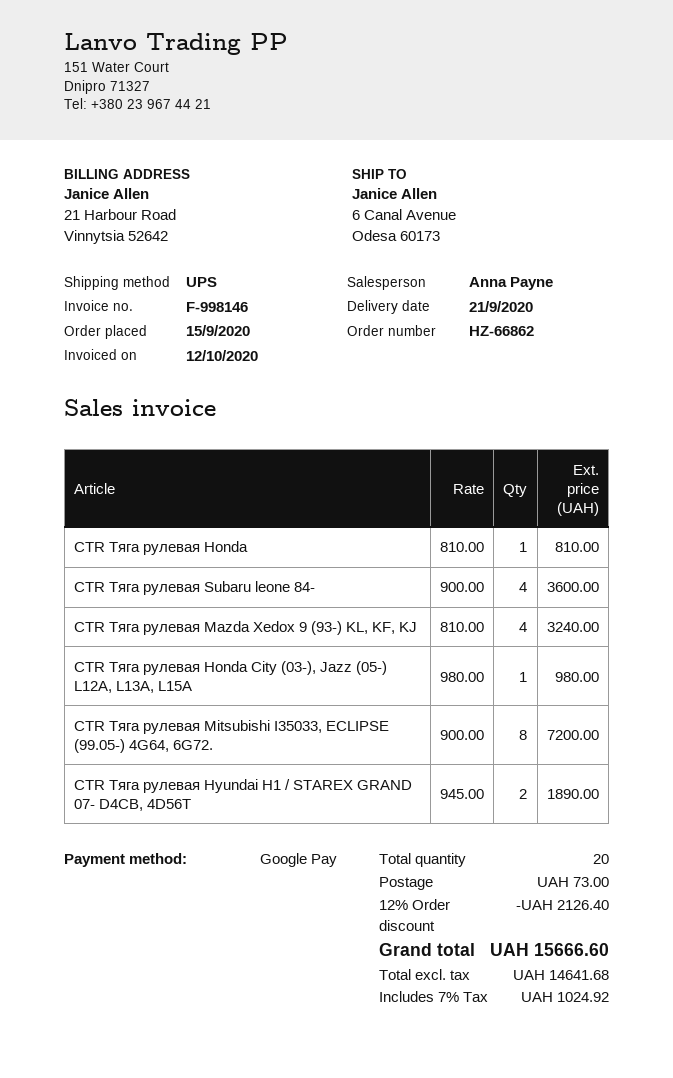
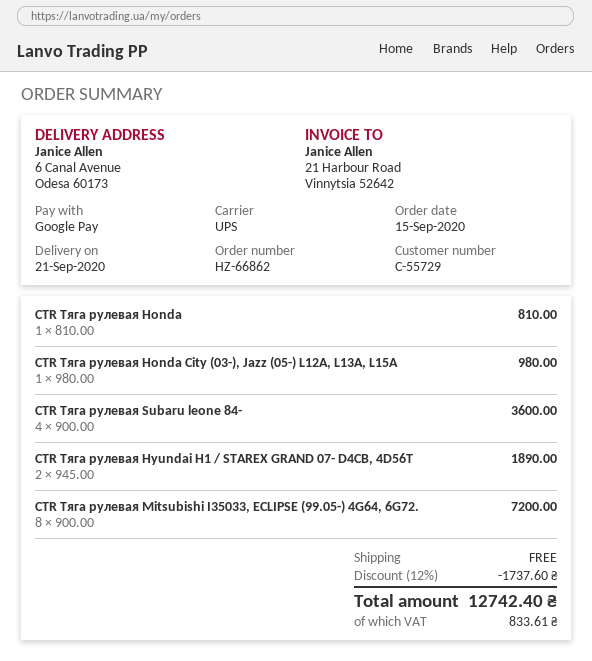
CTR Тяга рулевая Mazda Xedox 9 (93-) KL, KF, KJ: 4 x 810.00 = 3240.00 -> none
discount: 12% = 2126.40 -> 12% = 1737.60
shipping: 73.00 -> 0.00
tax: 1024.92 -> 833.61
total: 15666.60 -> 12742.40

